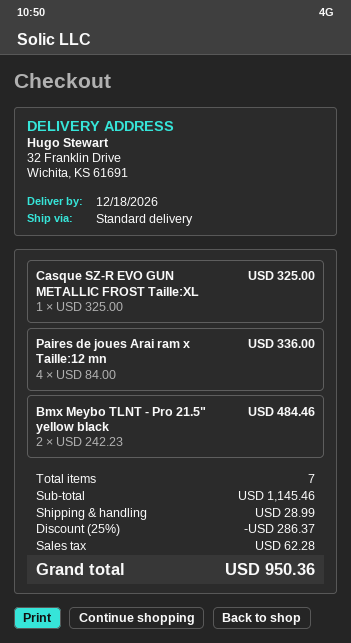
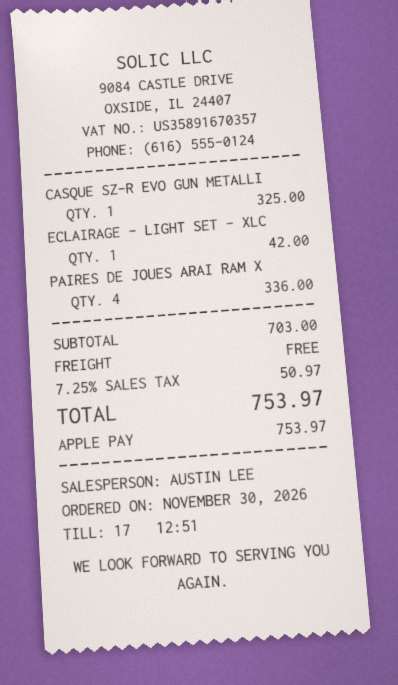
Bmx Meybo TLNT - Pro 21.5" yellow black: 2 for 484.46 -> none
ECLAIRAGE - LIGHT SET - XLC: none -> 1 for 42.00
subtotal: 1145.46 -> 703.00
discount: 25% = 286.37 -> none
shipping: 28.99 -> 0.00
tax: 62.28 -> 50.97
total: 950.36 -> 753.97

